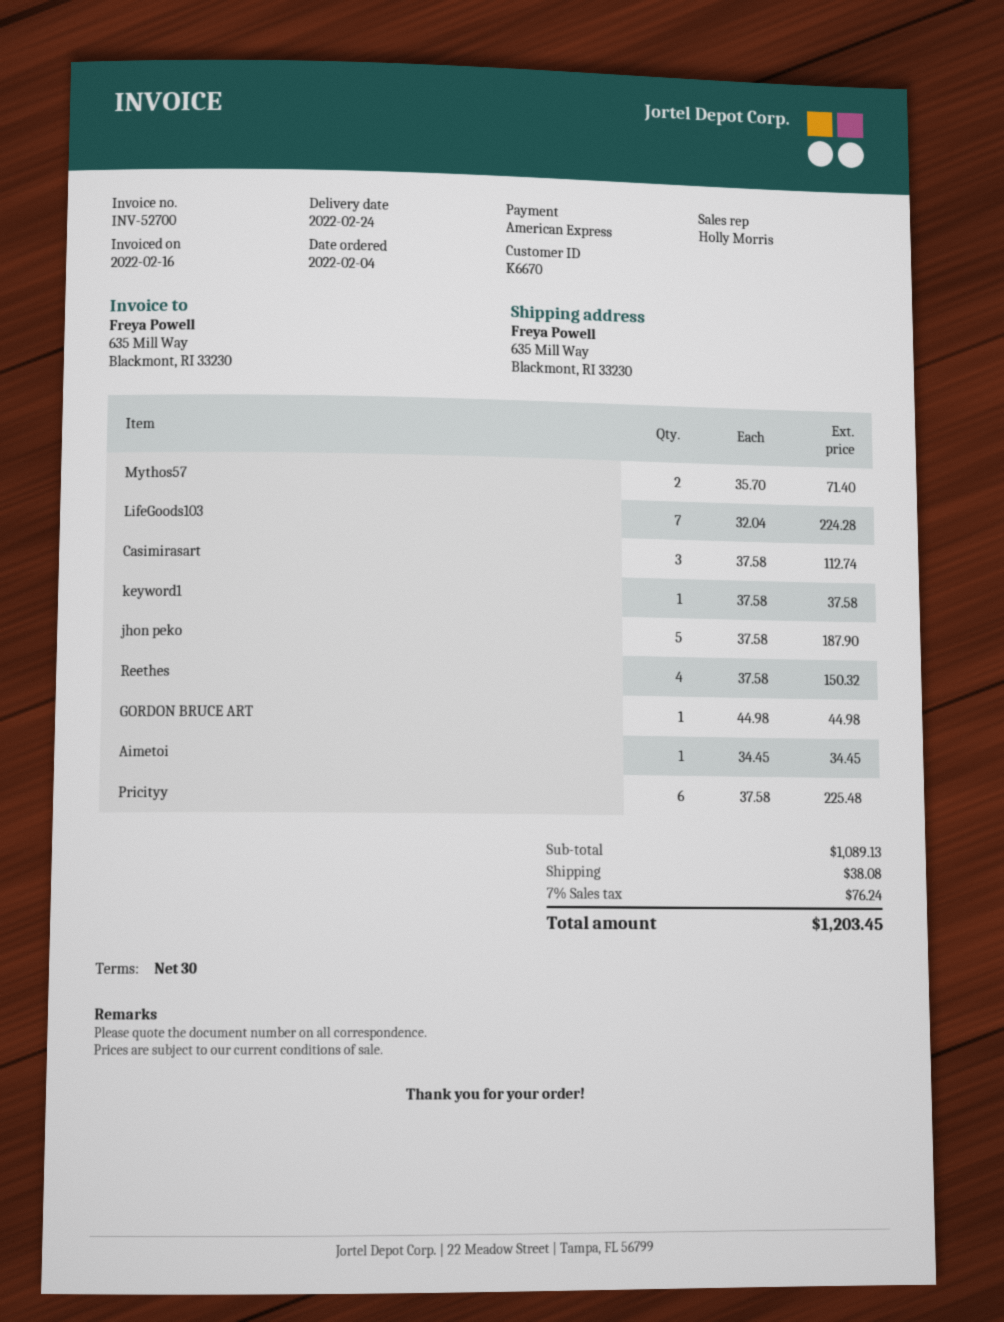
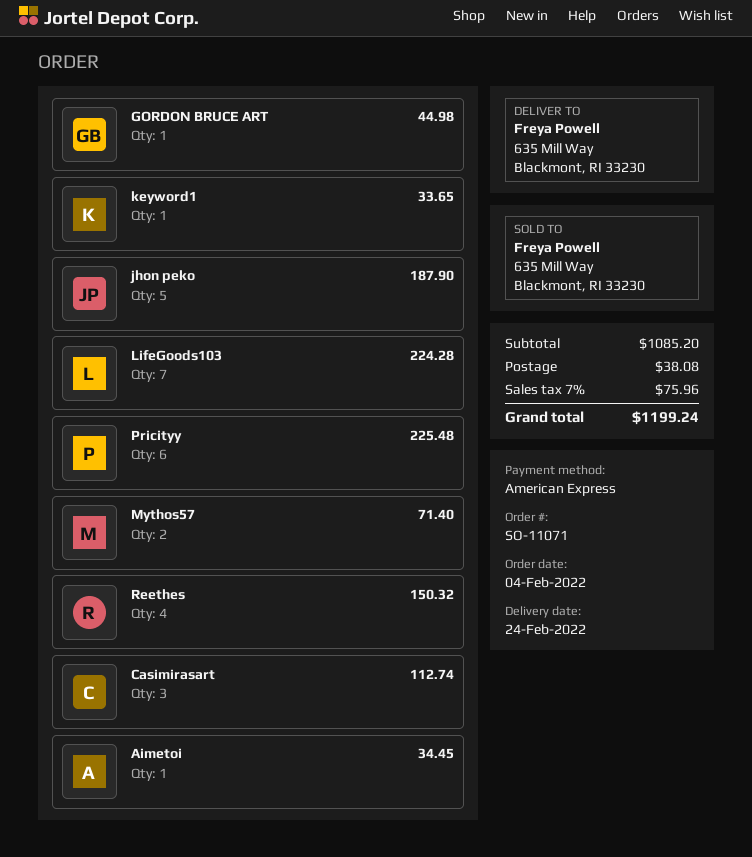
keyword1: 1 for 37.58 -> 1 for 33.65
subtotal: 1089.13 -> 1085.20
tax: 7% = 76.24 -> 7% = 75.96
total: 1203.45 -> 1199.24

